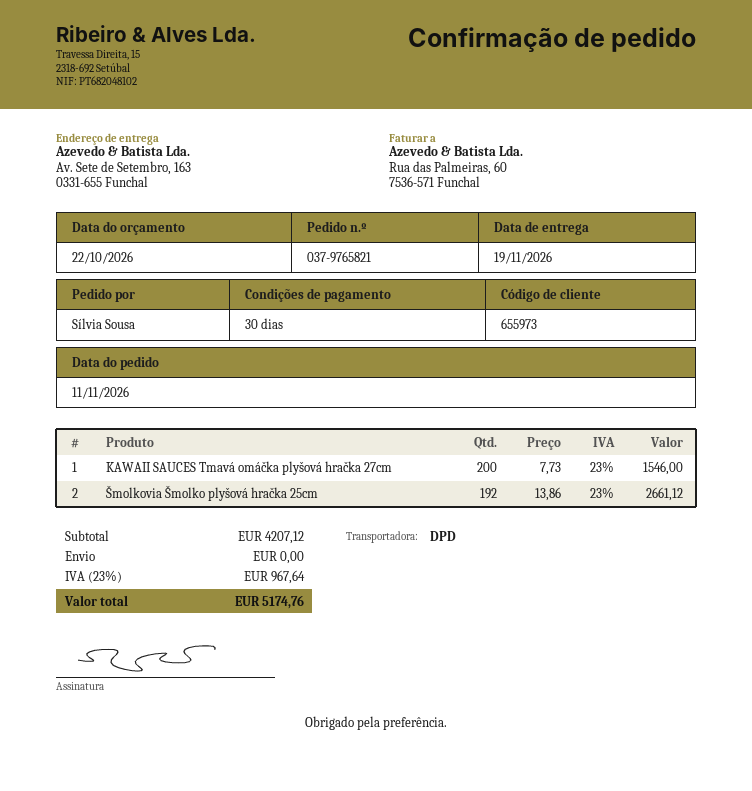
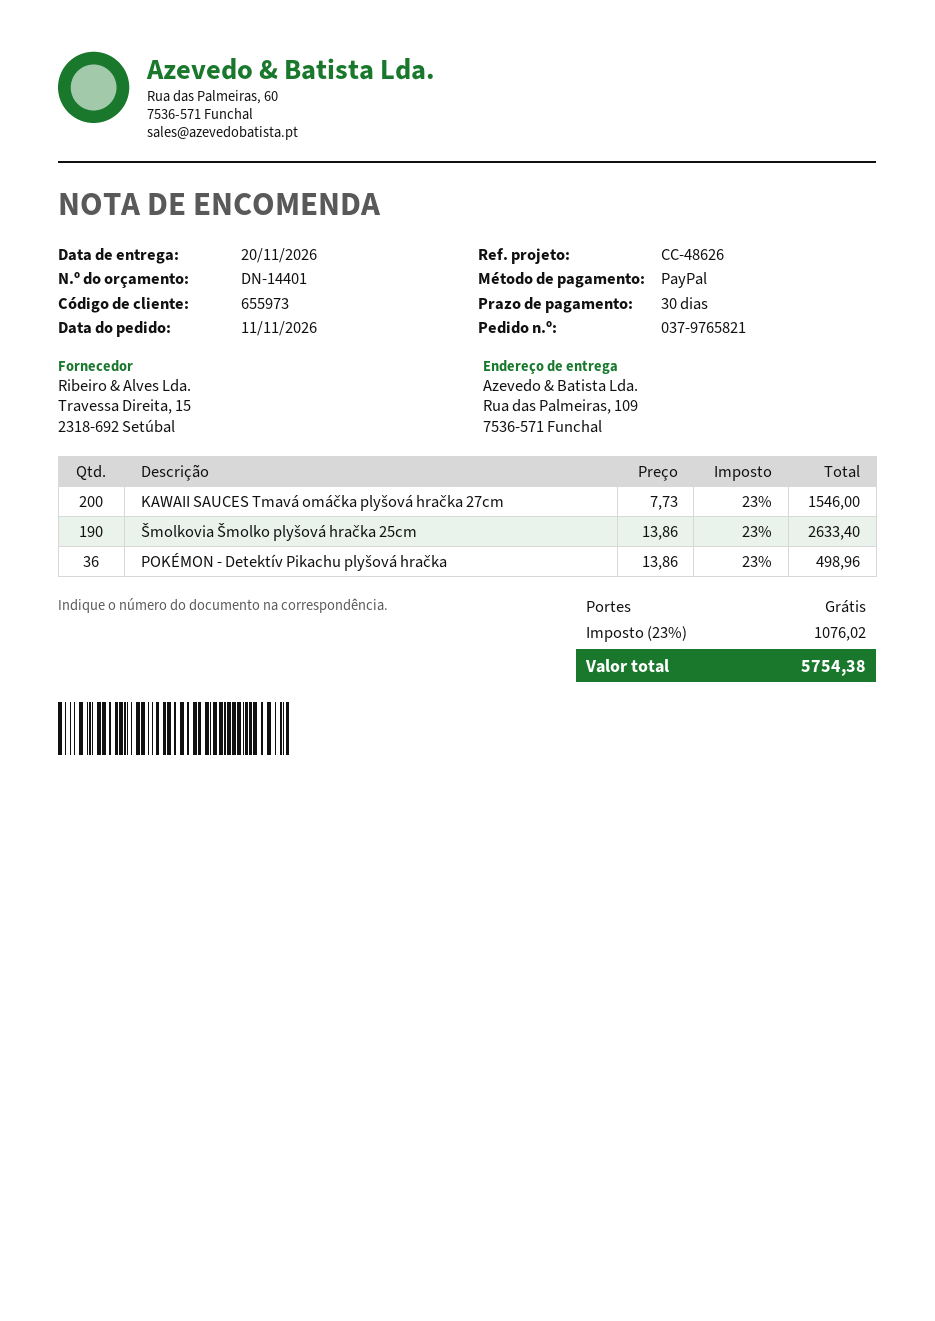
delivery date: 2026-11-19 -> 2026-11-20
ship to: Av. Sete de Setembro, 163, 0331-655 Funchal -> Rua das Palmeiras, 109, 7536-571 Funchal
Šmolkovia Šmolko plyšová hračka 25cm: 192 x 13.86 = 2661.12 -> 190 x 13.86 = 2633.40
POKÉMON - Detektív Pikachu plyšová hračka: none -> 36 x 13.86 = 498.96
tax: 23% = 967.64 -> 23% = 1076.02
total: 5174.76 -> 5754.38

